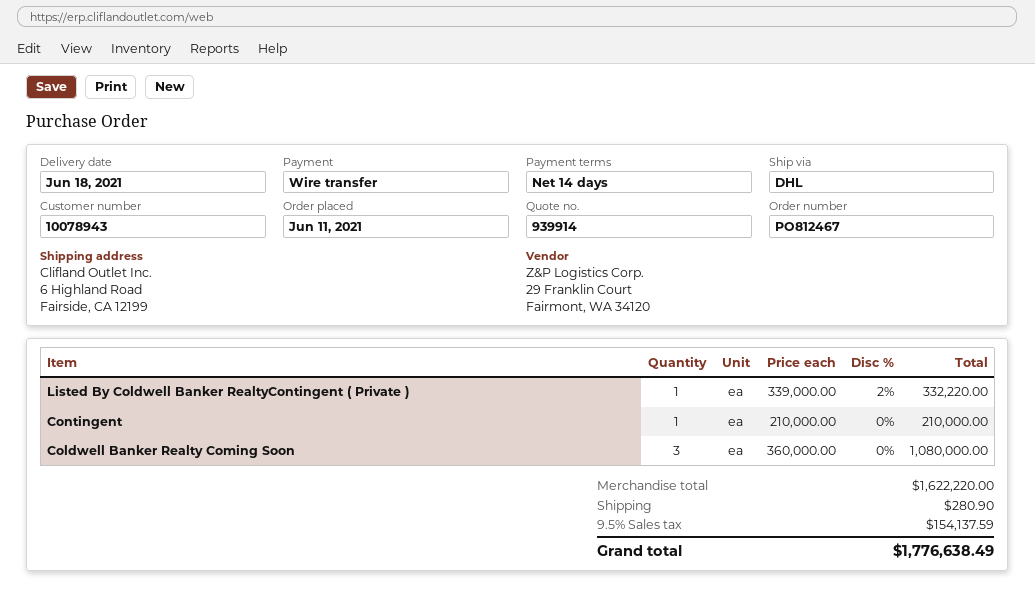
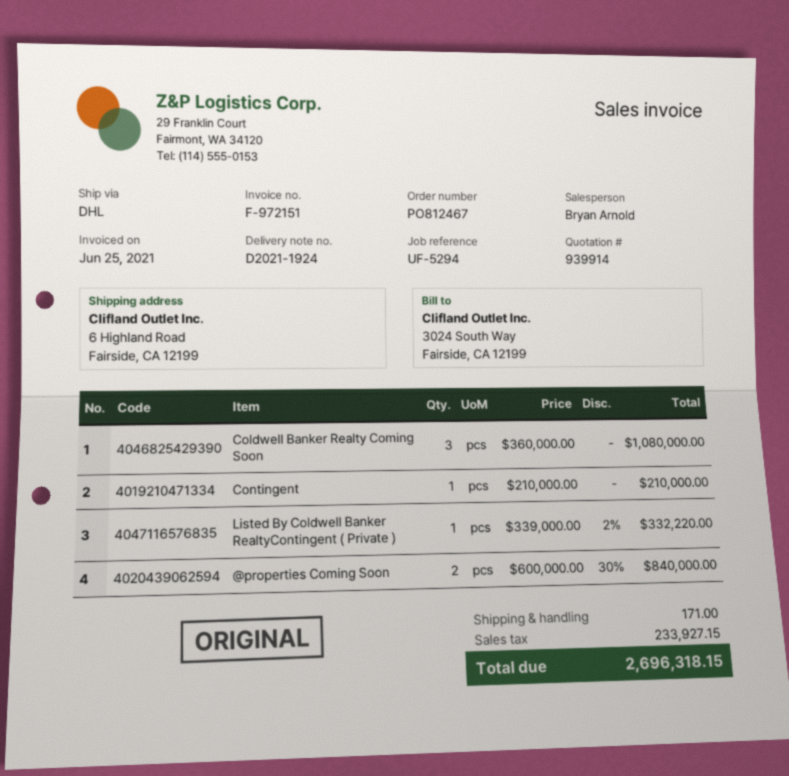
@properties Coming Soon: none -> 2 x 600000.00 - 30% = 840000.00
shipping: 280.90 -> 171.00
tax: 154137.59 -> 233927.15
total: 1776638.49 -> 2696318.15

